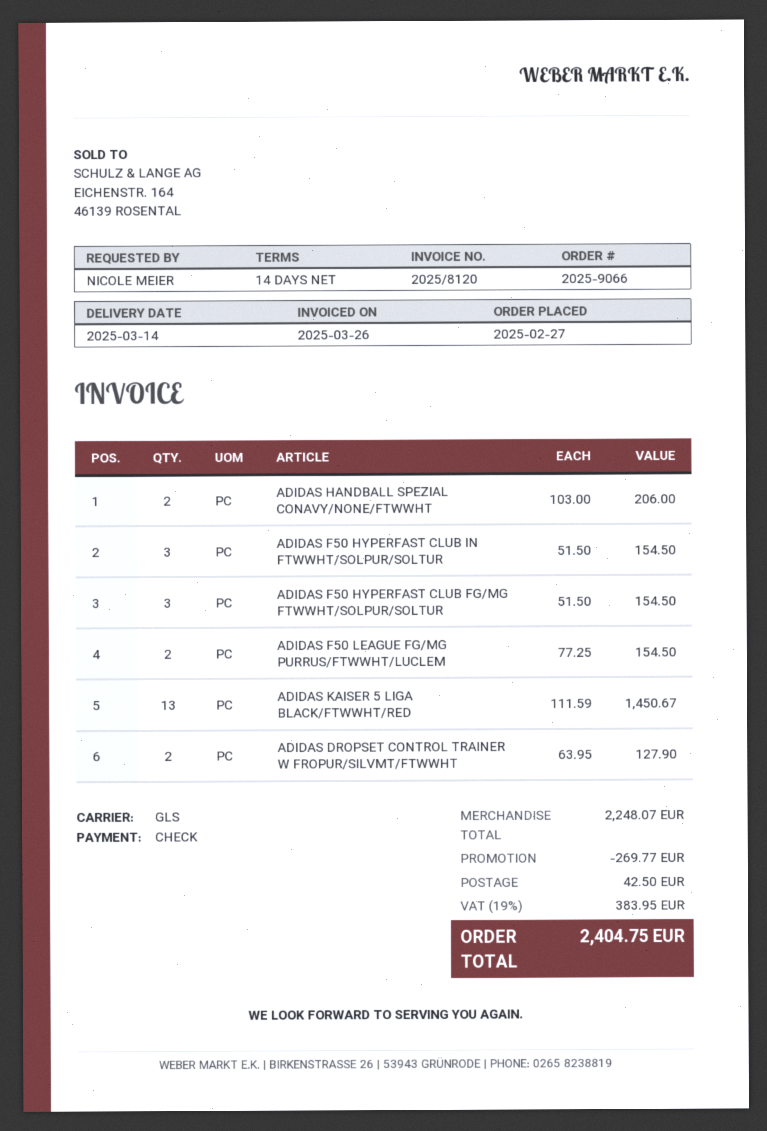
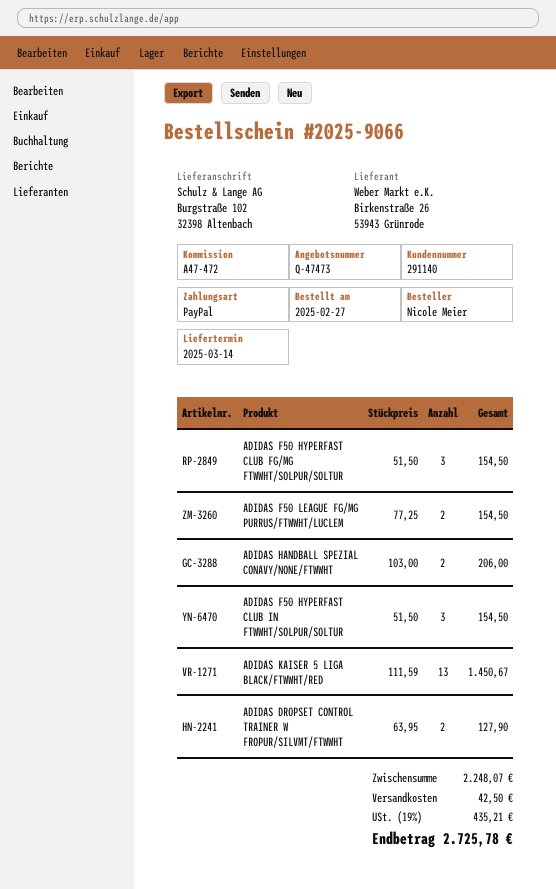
payment method: cheque -> PayPal
discount: 269.77 -> none
tax: 19% = 383.95 -> 19% = 435.21
total: 2404.75 -> 2725.78

